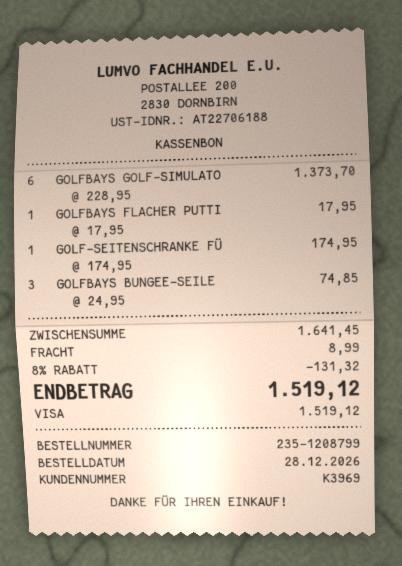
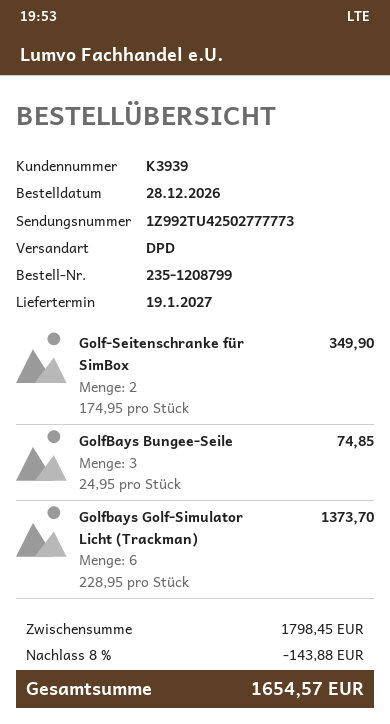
customer number: K3969 -> K3939
GOLFBAYS FLACHER PUTTI: 1 x 17.95 = 17.95 -> none
GOLF-SEITENSCHRANKE FÜ: 1 x 174.95 = 174.95 -> 2 x 174.95 = 349.90
subtotal: 1641.45 -> 1798.45
discount: 8% = 131.32 -> 8% = 143.88
shipping: 8.99 -> none
total: 1519.12 -> 1654.57

